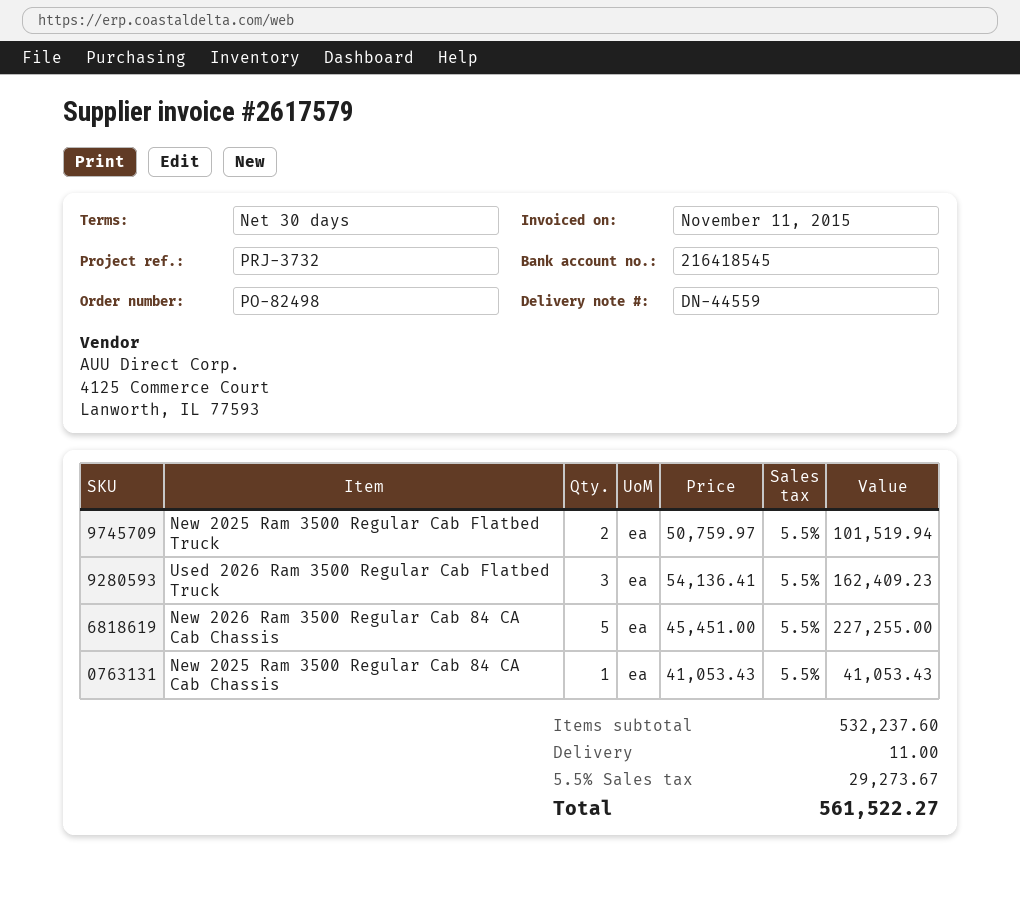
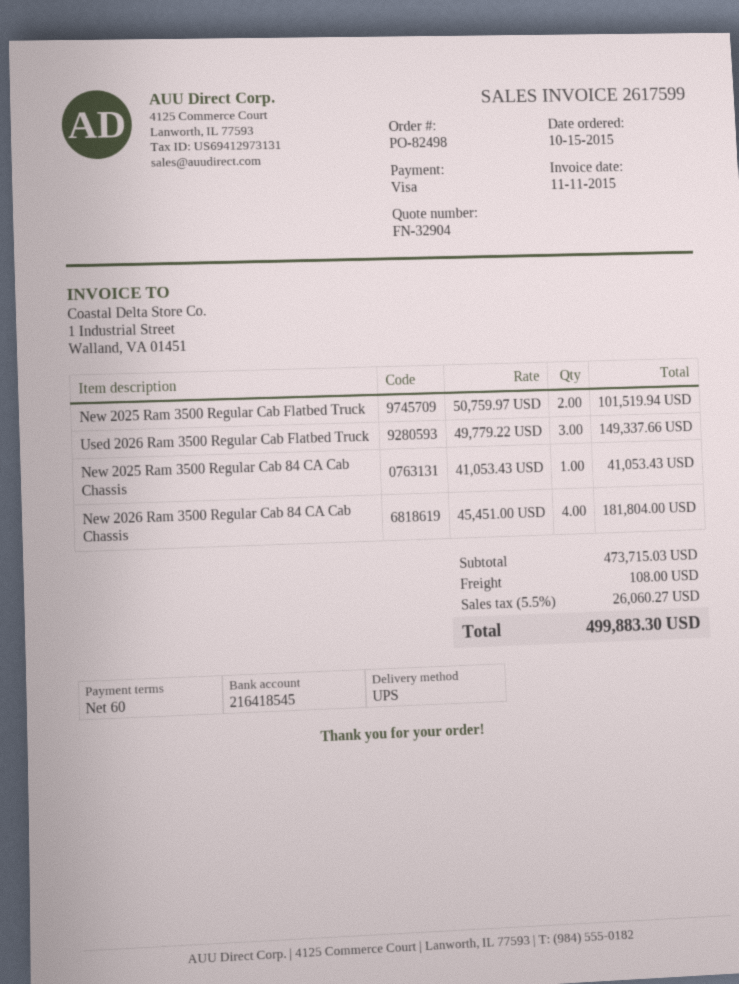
invoice number: 2617579 -> 2617599
payment terms: 30 days -> 60 days
Used 2026 Ram 3500 Regular Cab Flatbed Truck: 3 x 54136.41 = 162409.23 -> 3 x 49779.22 = 149337.66
New 2026 Ram 3500 Regular Cab 84 CA Cab Chassis: 5 x 45451.00 = 227255.00 -> 4 x 45451.00 = 181804.00
subtotal: 532237.60 -> 473715.03
shipping: 11.00 -> 108.00
tax: 5.5% = 29273.67 -> 5.5% = 26060.27
total: 561522.27 -> 499883.30

